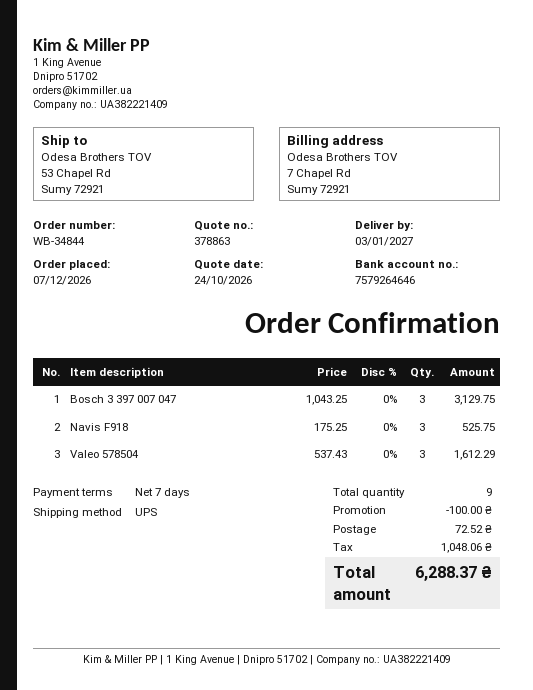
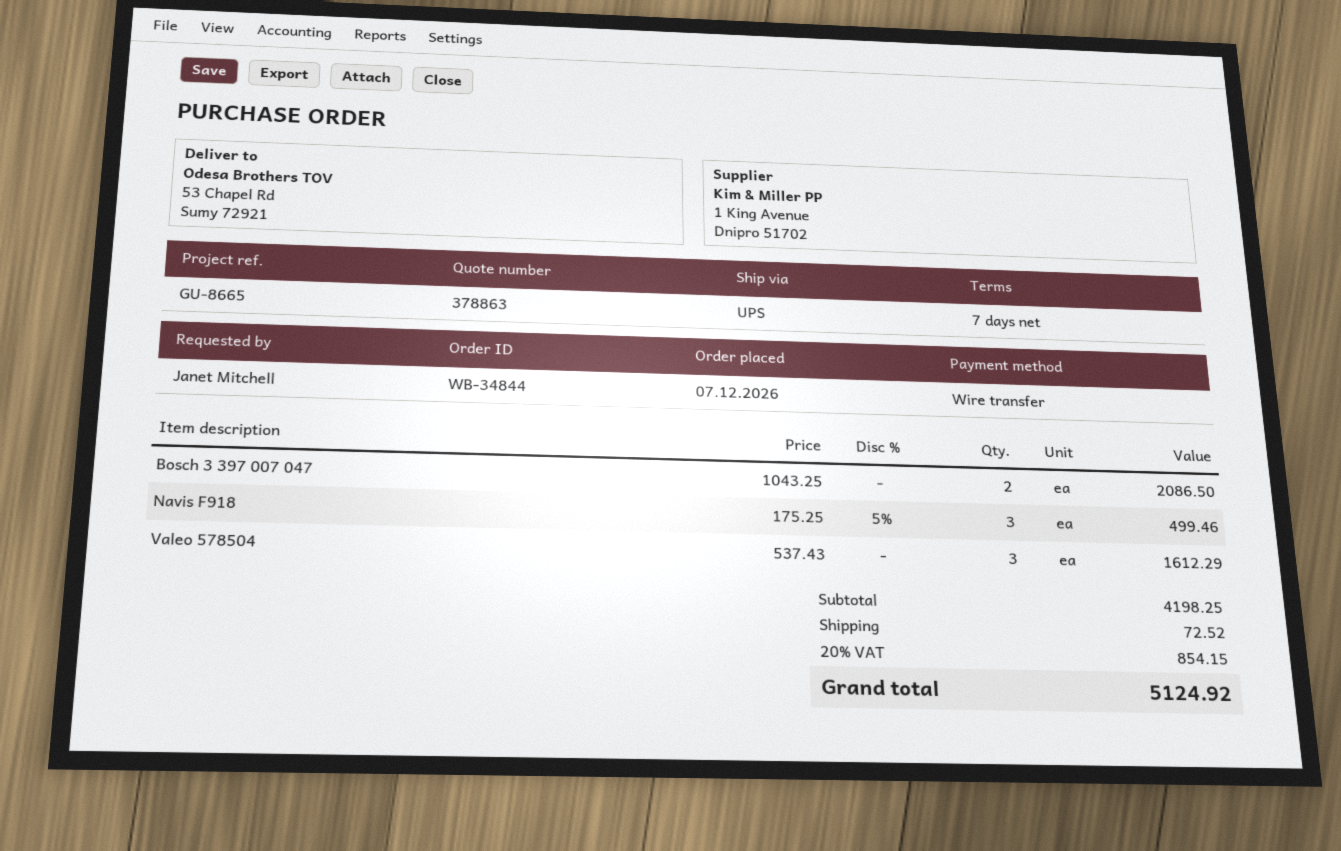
Bosch 3 397 007 047: 3 x 1043.25 = 3129.75 -> 2 x 1043.25 = 2086.50
Navis F918: 3 x 175.25 = 525.75 -> 3 x 175.25 - 5% = 499.46
discount: 100.00 -> none
tax: 1048.06 -> 854.15
total: 6288.37 -> 5124.92

